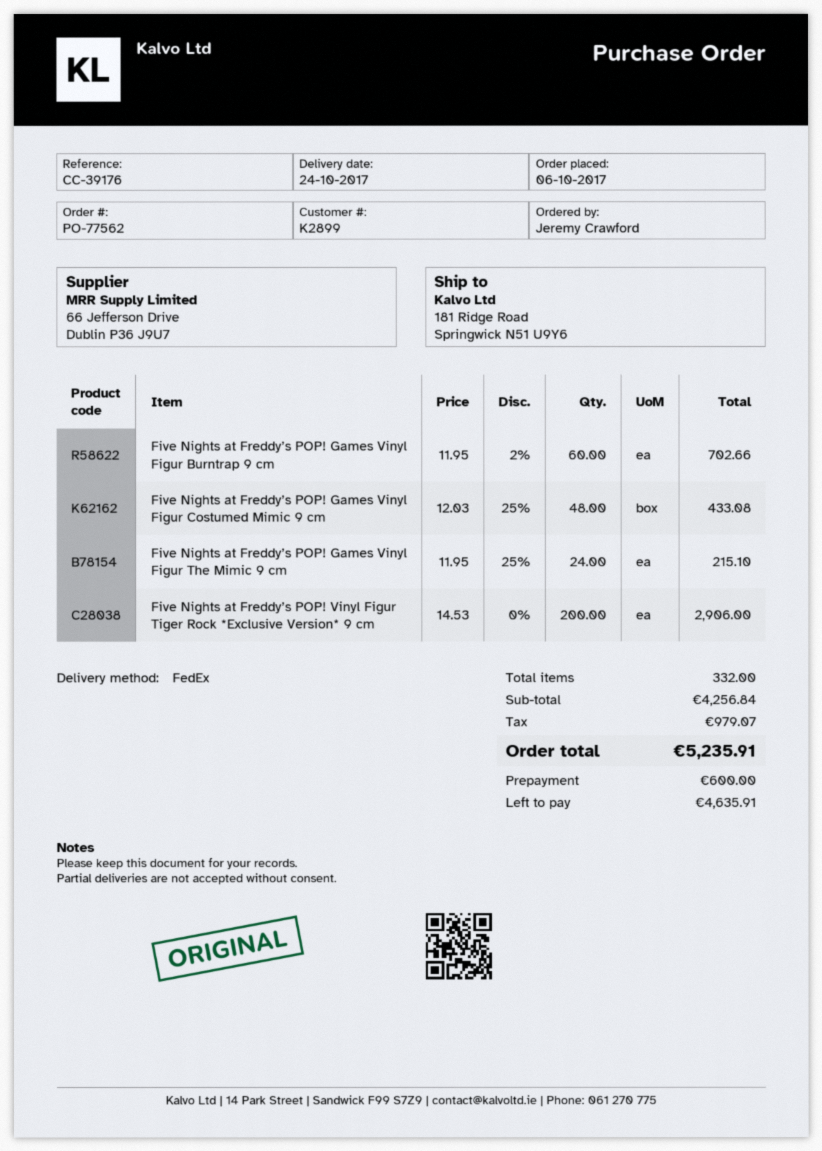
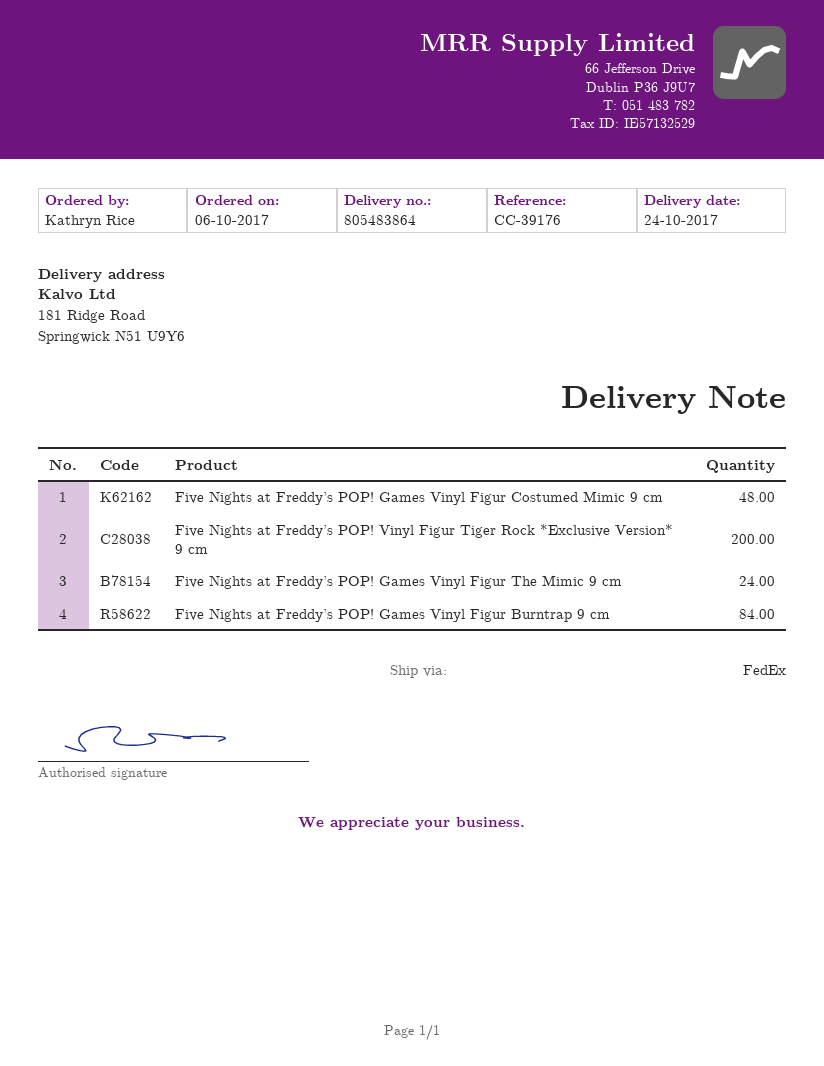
ordered by: Jeremy Crawford -> Kathryn Rice
Five Nights at Freddy’s POP! Games Vinyl Figur Burntrap 9 cm: 60 -> 84

